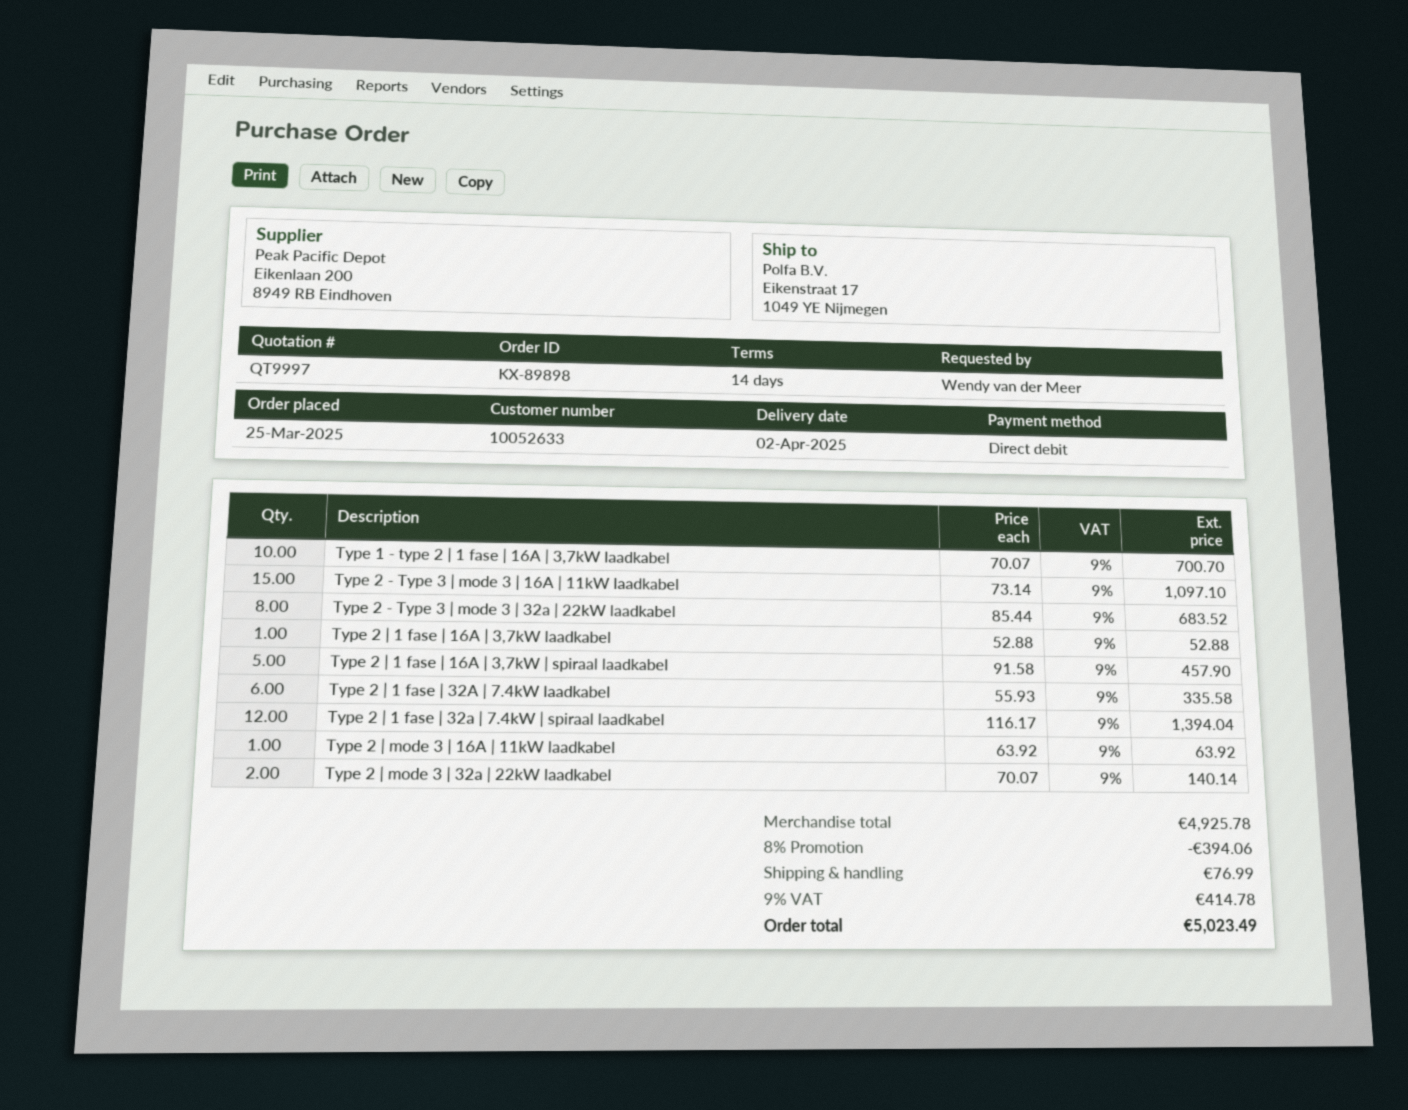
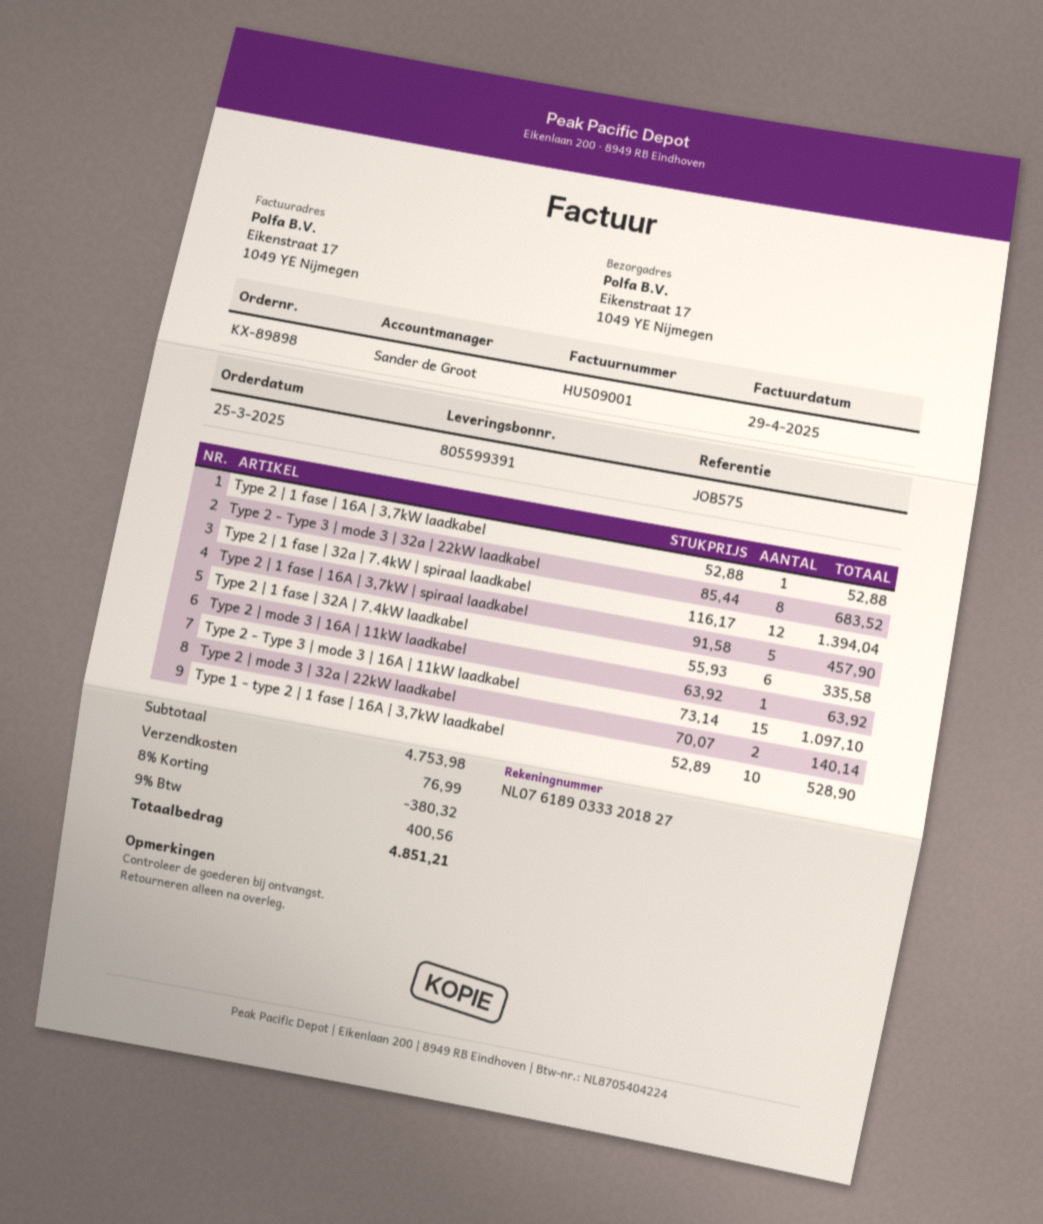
Type 1 - type 2 | 1 fase | 16A | 3,7kW laadkabel: 10 x 70.07 = 700.70 -> 10 x 52.89 = 528.90
subtotal: 4925.78 -> 4753.98
discount: 8% = 394.06 -> 8% = 380.32
tax: 9% = 414.78 -> 9% = 400.56
total: 5023.49 -> 4851.21

